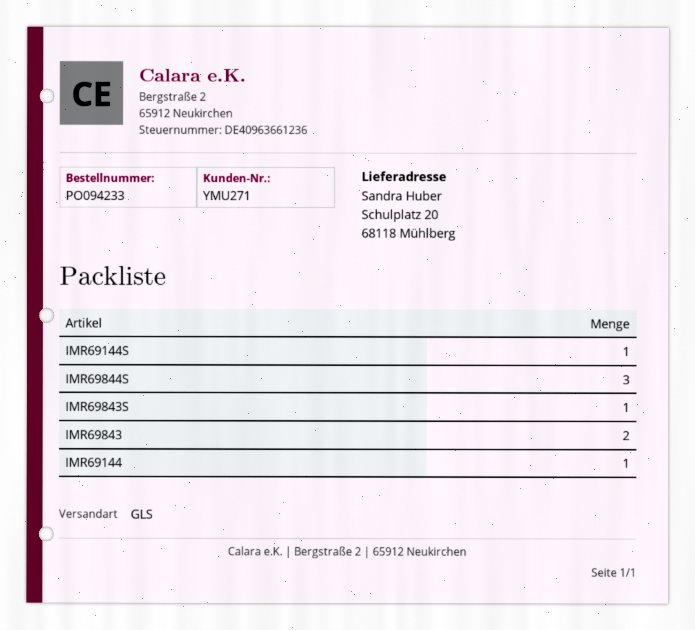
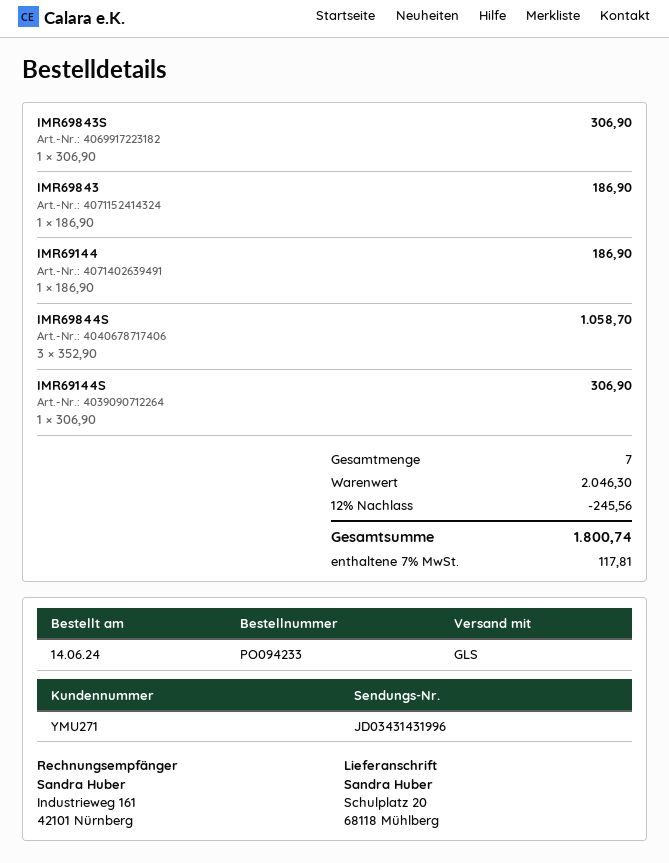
IMR69843: 2 -> 1

